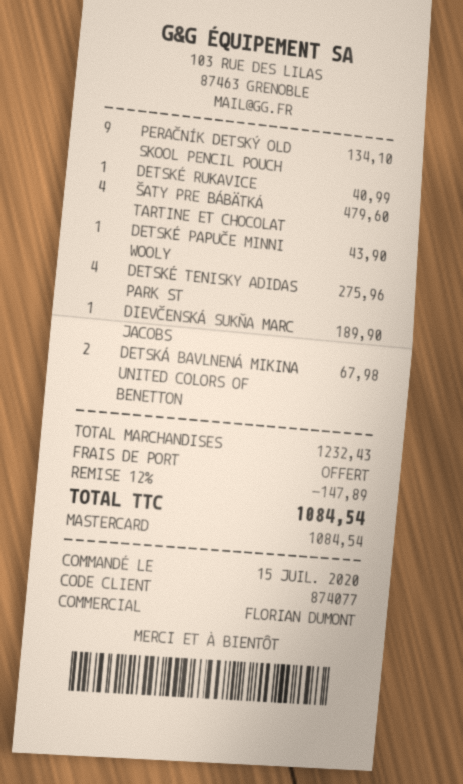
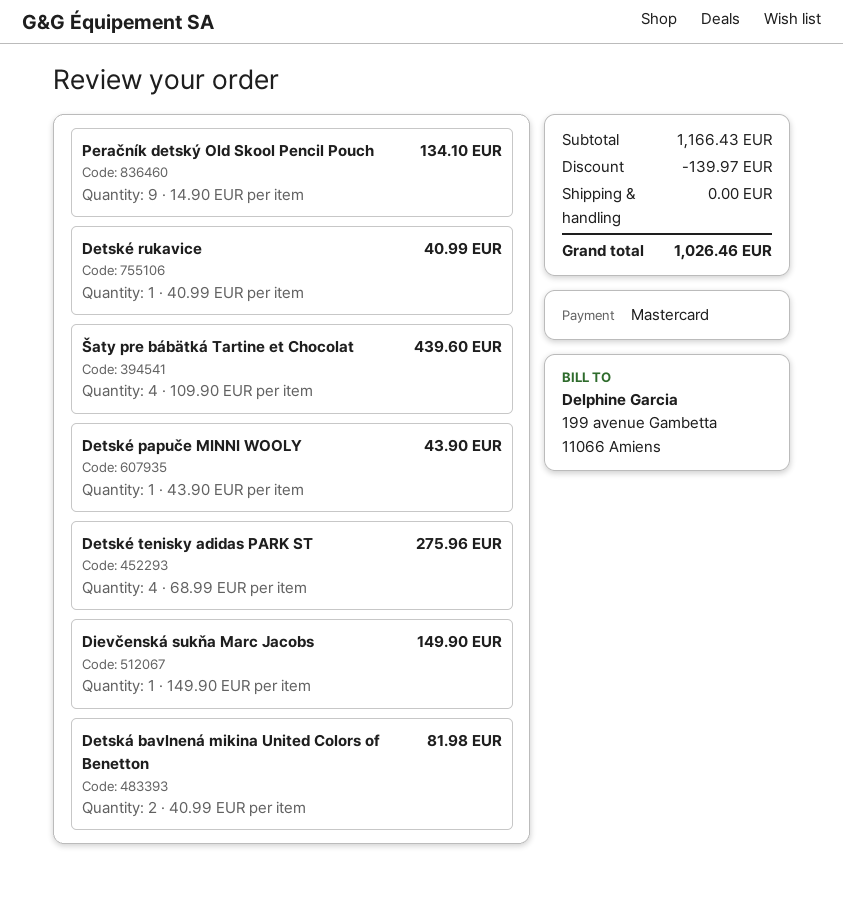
ŠATY PRE BÁBÄTKÁ TARTINE ET CHOCOLAT: 4 for 479.60 -> 4 for 439.60
DIEVČENSKÁ SUKŇA MARC JACOBS: 1 for 189.90 -> 1 for 149.90
DETSKÁ BAVLNENÁ MIKINA UNITED COLORS OF BENETTON: 2 for 67.98 -> 2 for 81.98
subtotal: 1232.43 -> 1166.43
discount: 147.89 -> 139.97
total: 1084.54 -> 1026.46

